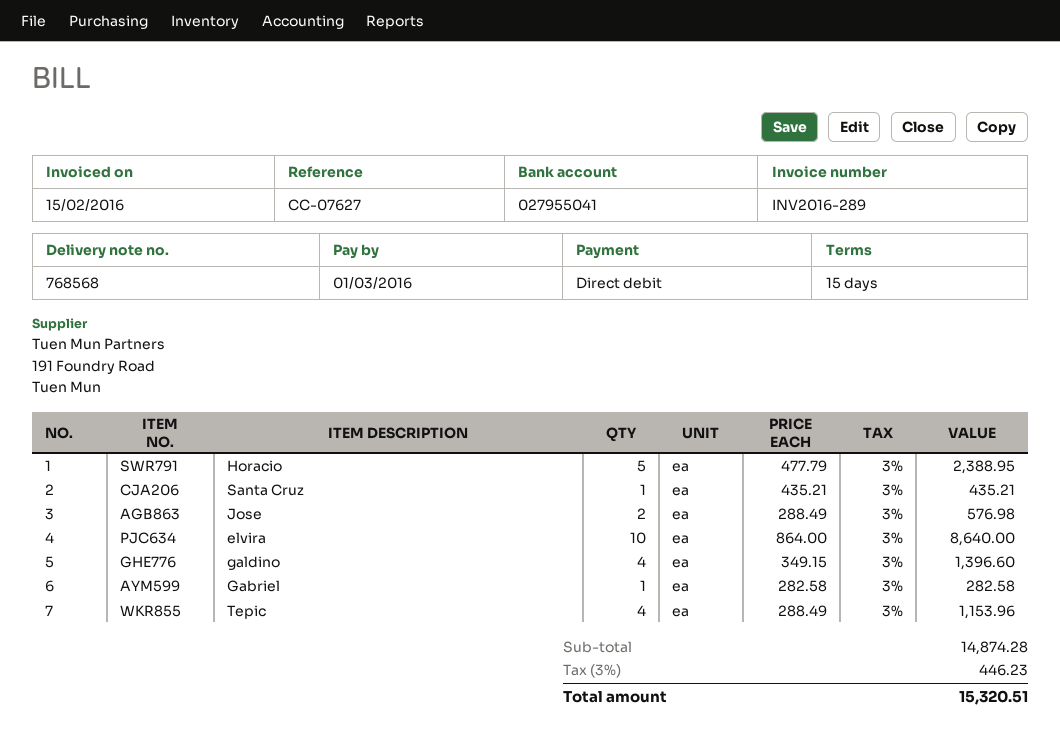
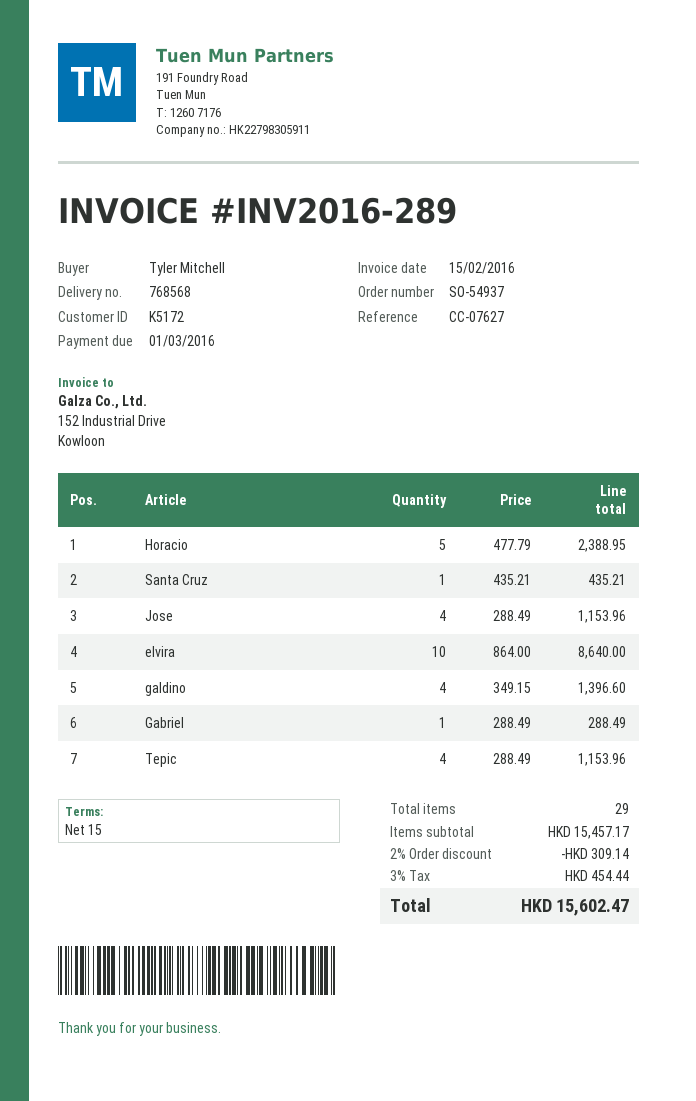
Jose: 2 x 288.49 = 576.98 -> 4 x 288.49 = 1153.96
Gabriel: 1 x 282.58 = 282.58 -> 1 x 288.49 = 288.49
subtotal: 14874.28 -> 15457.17
discount: none -> 2% = 309.14
tax: 3% = 446.23 -> 3% = 454.44
total: 15320.51 -> 15602.47

